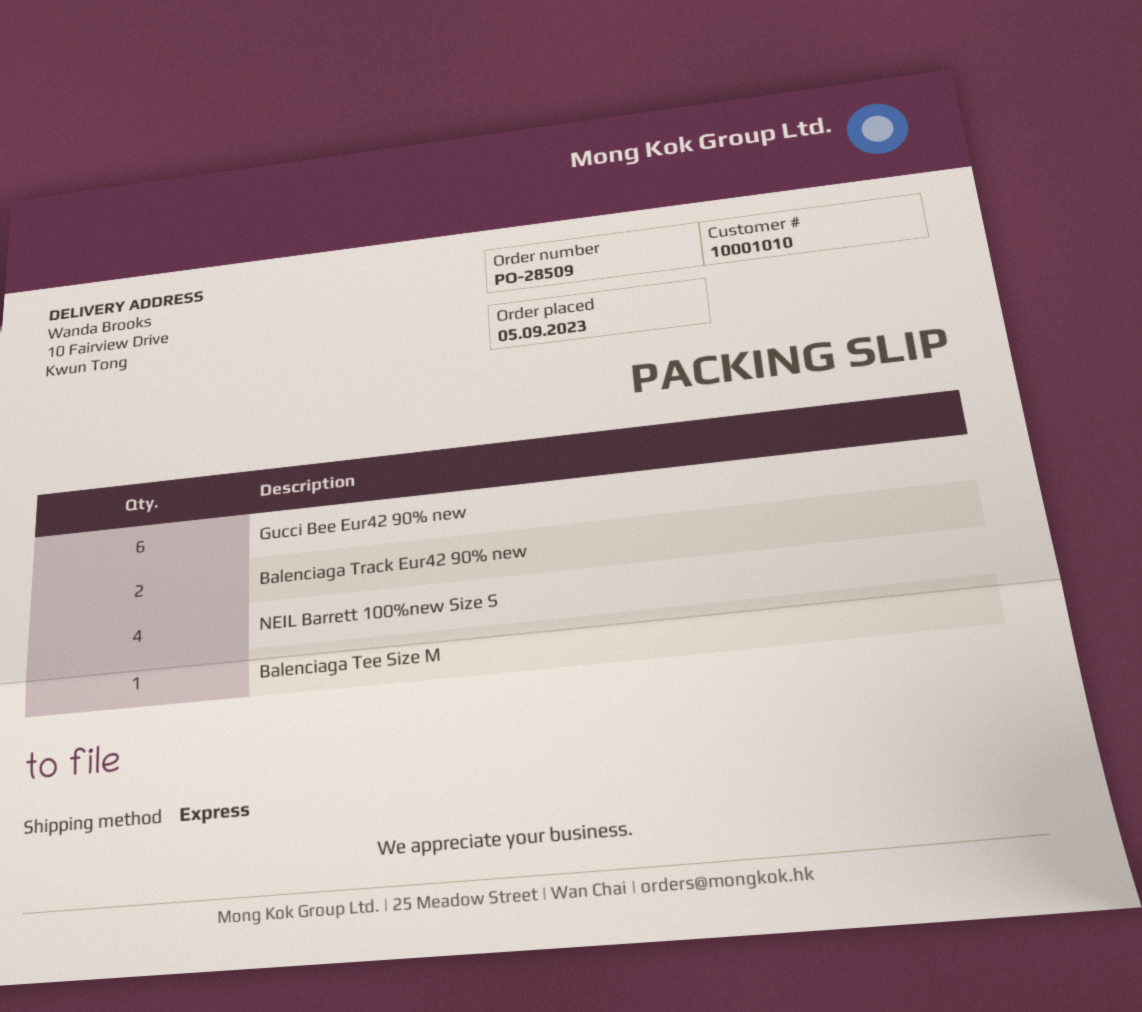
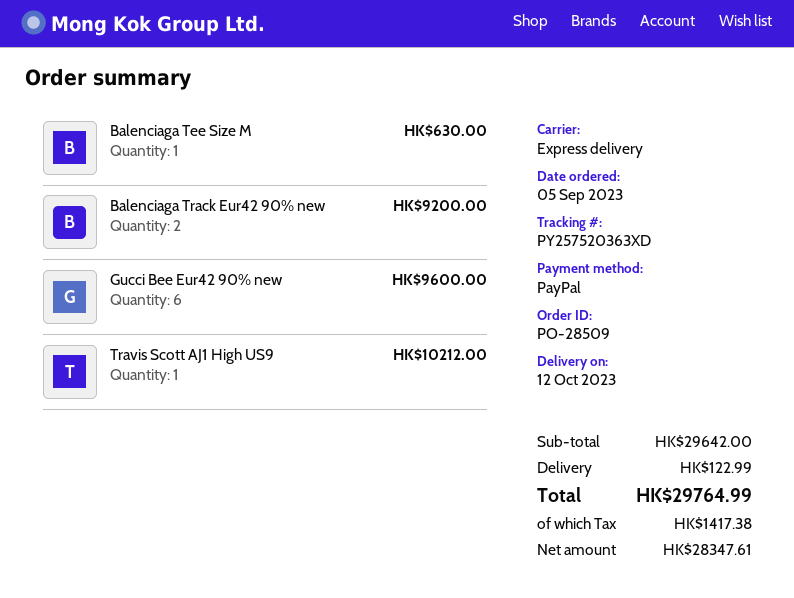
NEIL Barrett 100%new Size S: 4 -> none
Travis Scott AJ1 High US9: none -> 1

